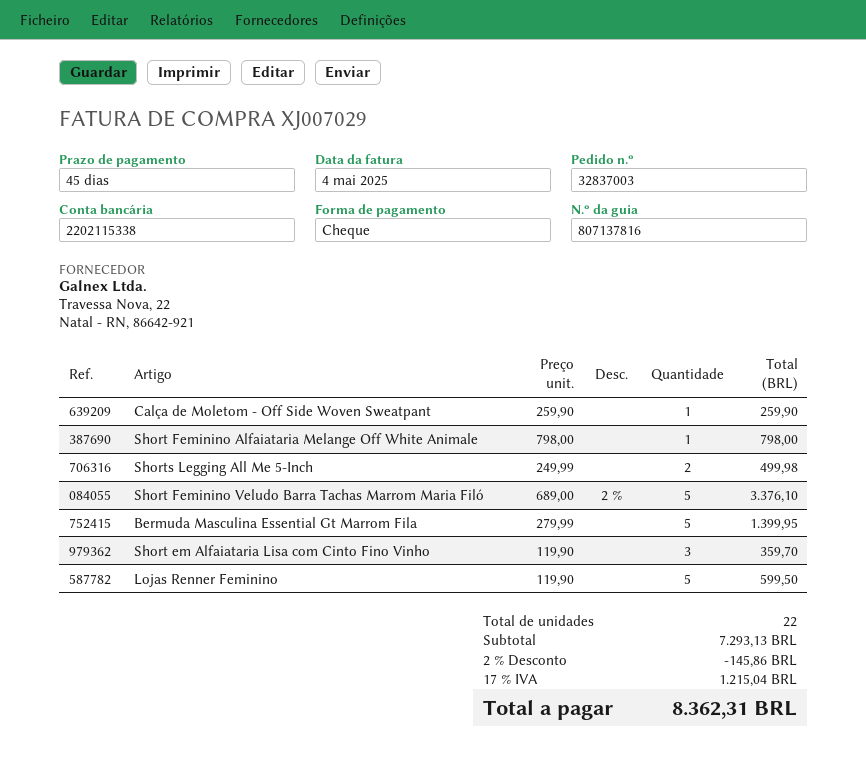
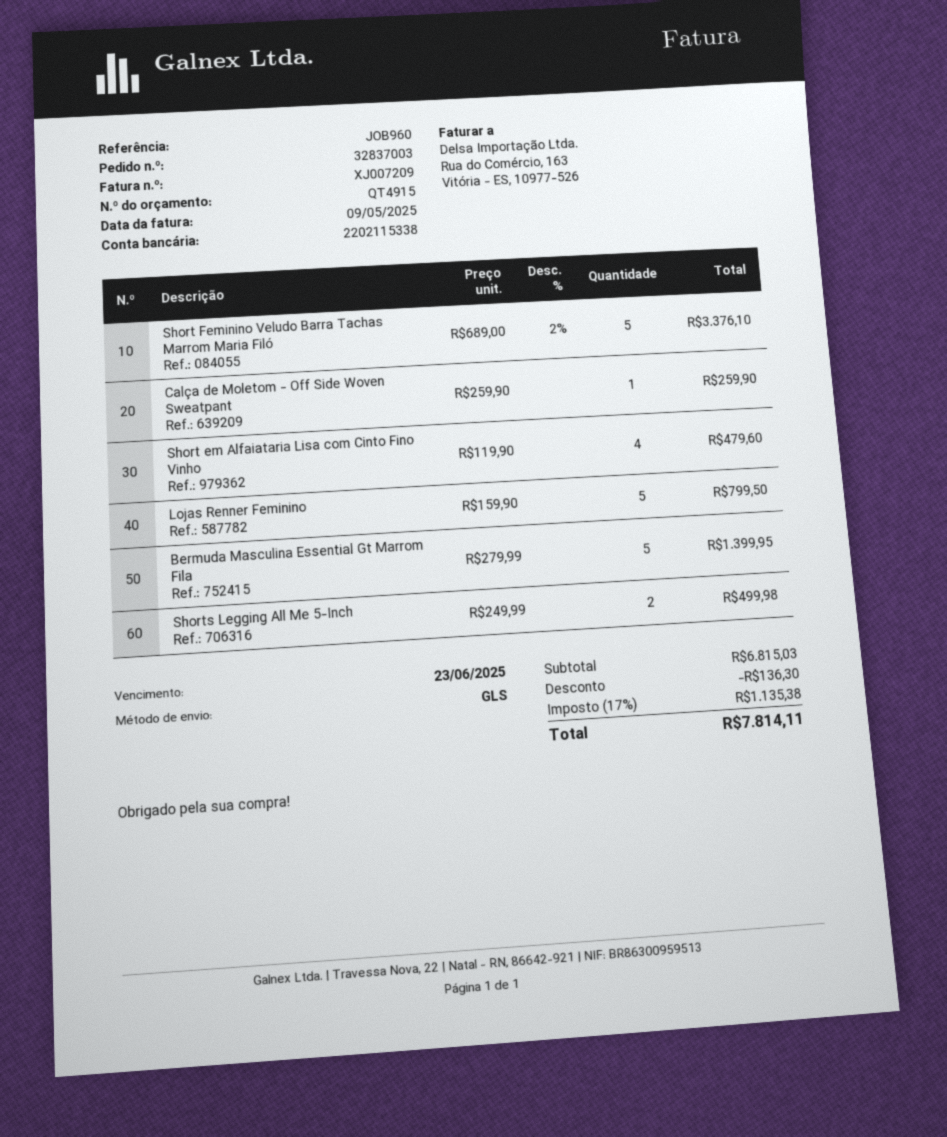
invoice number: XJ007029 -> XJ007209
invoice date: 2025-05-04 -> 2025-05-09
Short Feminino Alfaiataria Melange Off White Animale: 1 x 798.00 = 798.00 -> none
Short em Alfaiataria Lisa com Cinto Fino Vinho: 3 x 119.90 = 359.70 -> 4 x 119.90 = 479.60
Lojas Renner Feminino: 5 x 119.90 = 599.50 -> 5 x 159.90 = 799.50
subtotal: 7293.13 -> 6815.03
discount: 145.86 -> 136.30
tax: 17% = 1215.04 -> 17% = 1135.38
total: 8362.31 -> 7814.11

